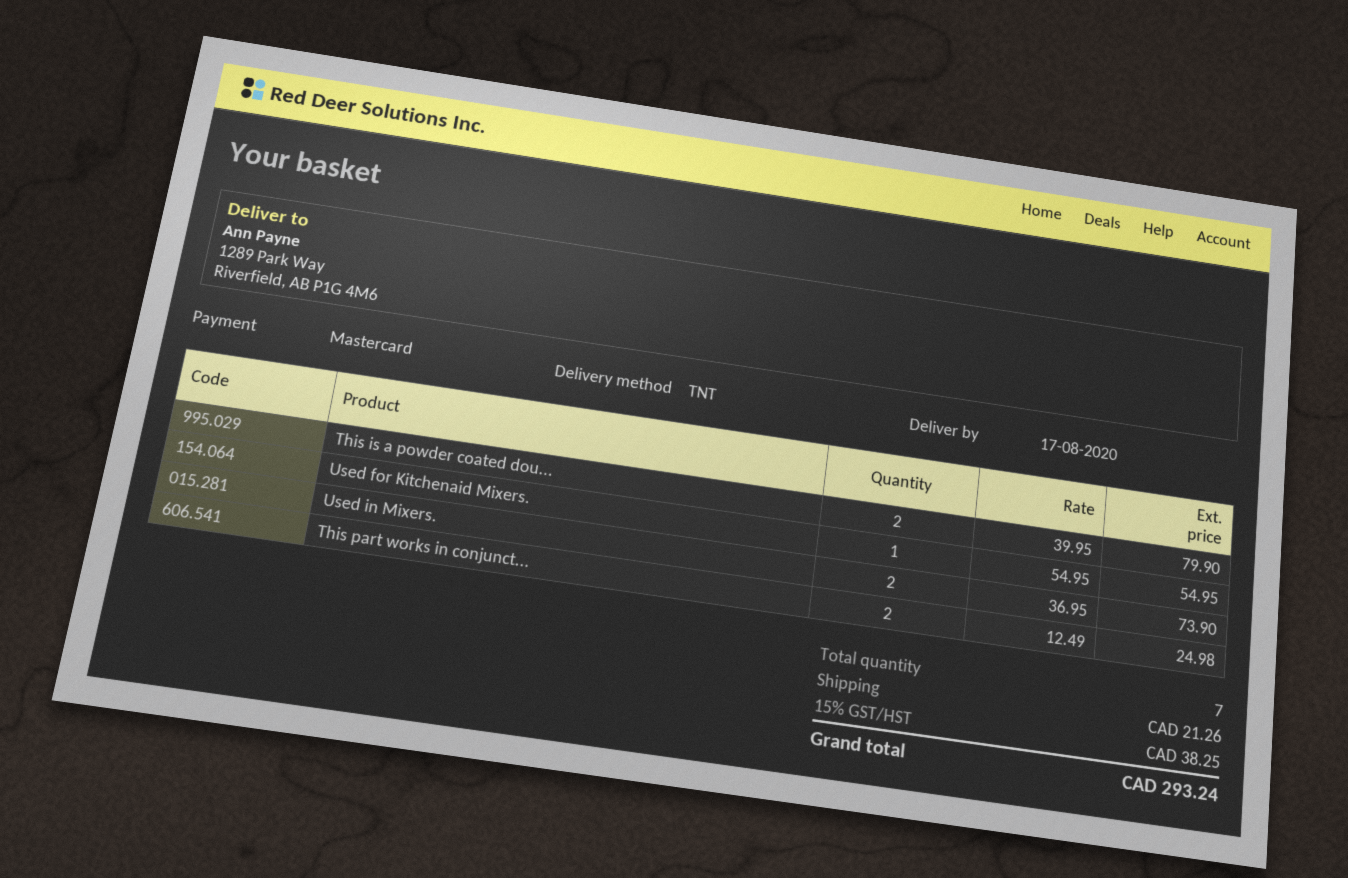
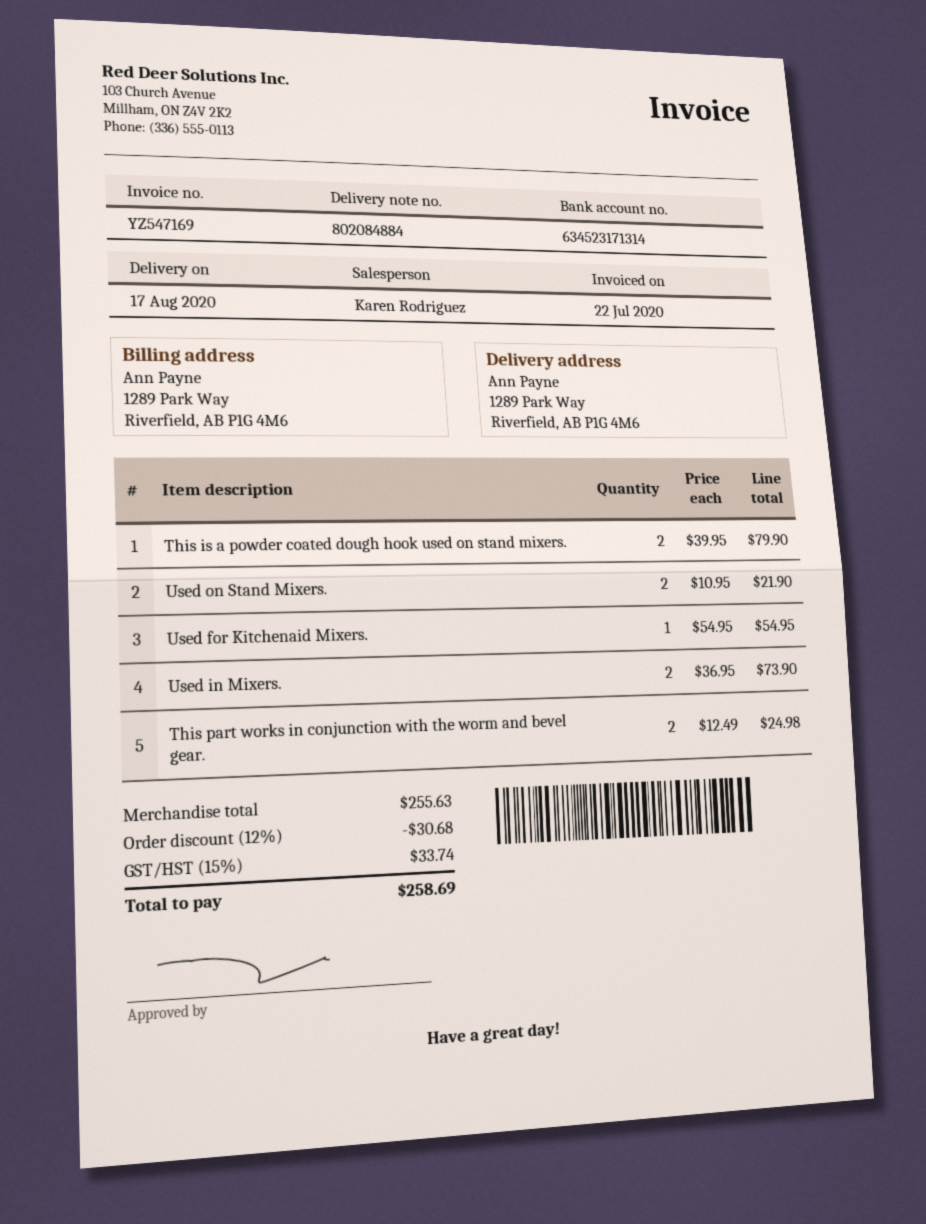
Used on Stand Mixers.: none -> 2 x 10.95 = 21.90
discount: none -> 12% = 30.68
shipping: 21.26 -> none
tax: 15% = 38.25 -> 15% = 33.74
total: 293.24 -> 258.69

